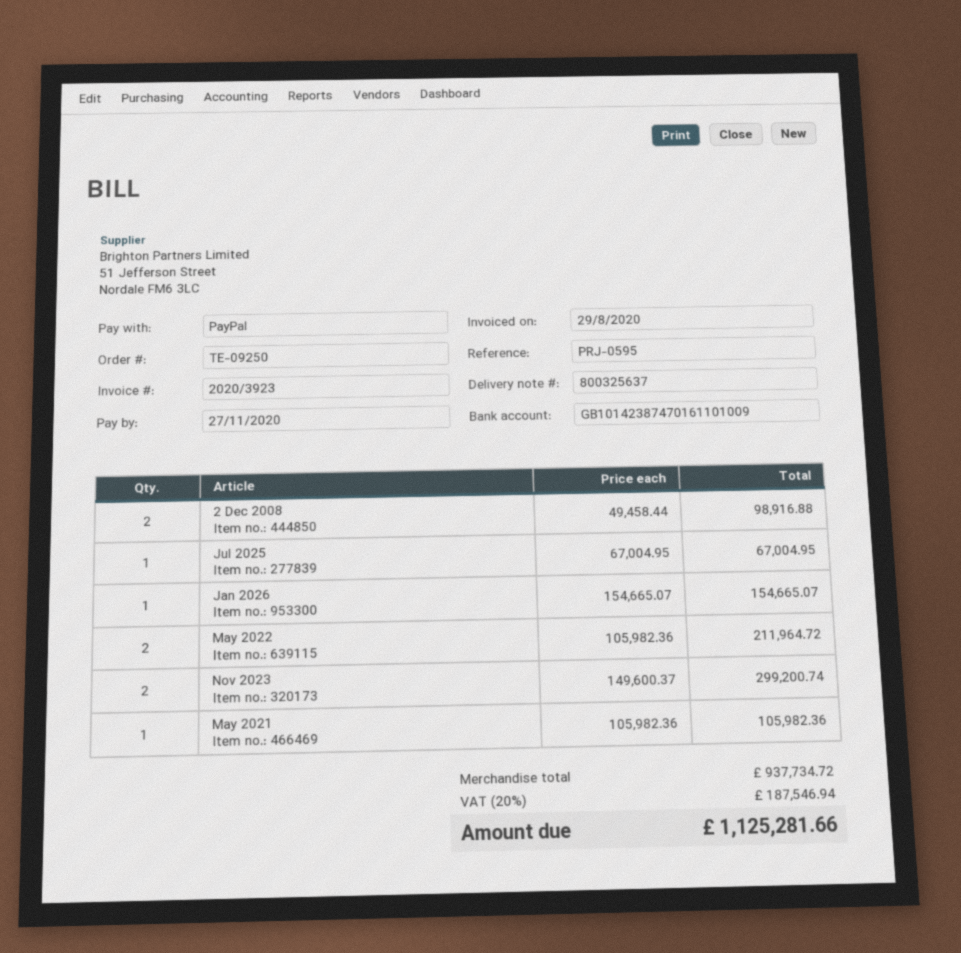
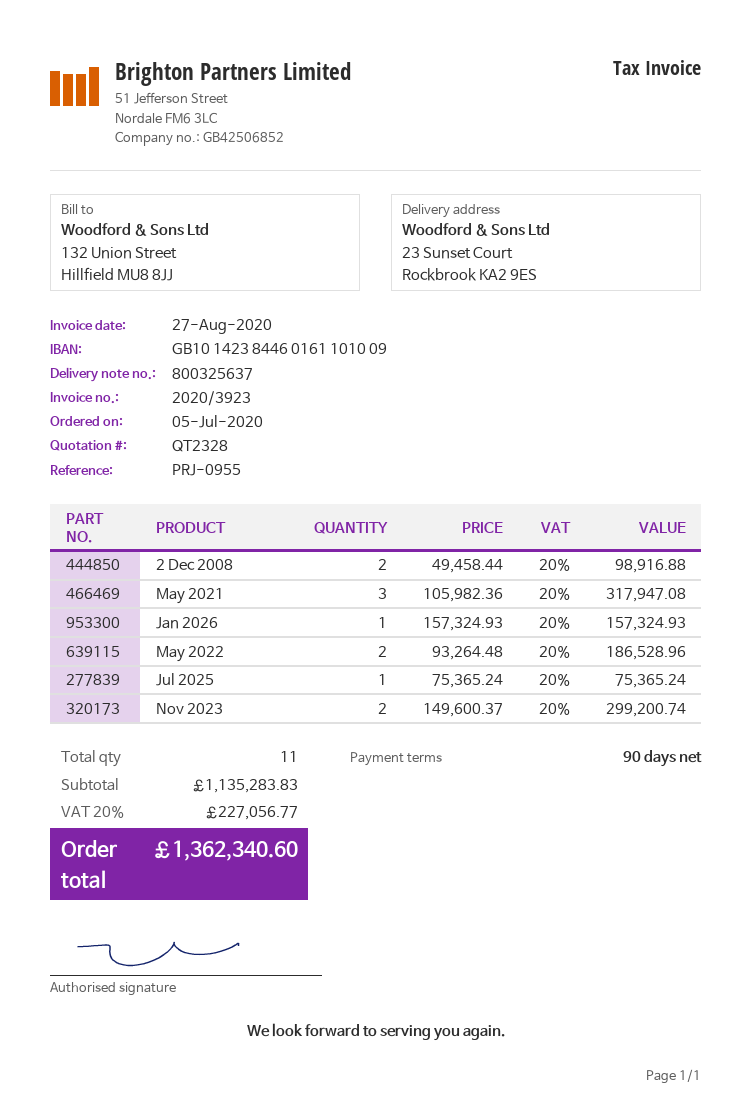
invoice date: 2020-08-29 -> 2020-08-27
reference: PRJ-0595 -> PRJ-0955
bank account: GB10142387470161101009 -> GB10142384460161101009
Jul 2025: 1 x 67004.95 = 67004.95 -> 1 x 75365.24 = 75365.24
Jan 2026: 1 x 154665.07 = 154665.07 -> 1 x 157324.93 = 157324.93
May 2022: 2 x 105982.36 = 211964.72 -> 2 x 93264.48 = 186528.96
May 2021: 1 x 105982.36 = 105982.36 -> 3 x 105982.36 = 317947.08
subtotal: 937734.72 -> 1135283.83
tax: 20% = 187546.94 -> 20% = 227056.77
total: 1125281.66 -> 1362340.60

